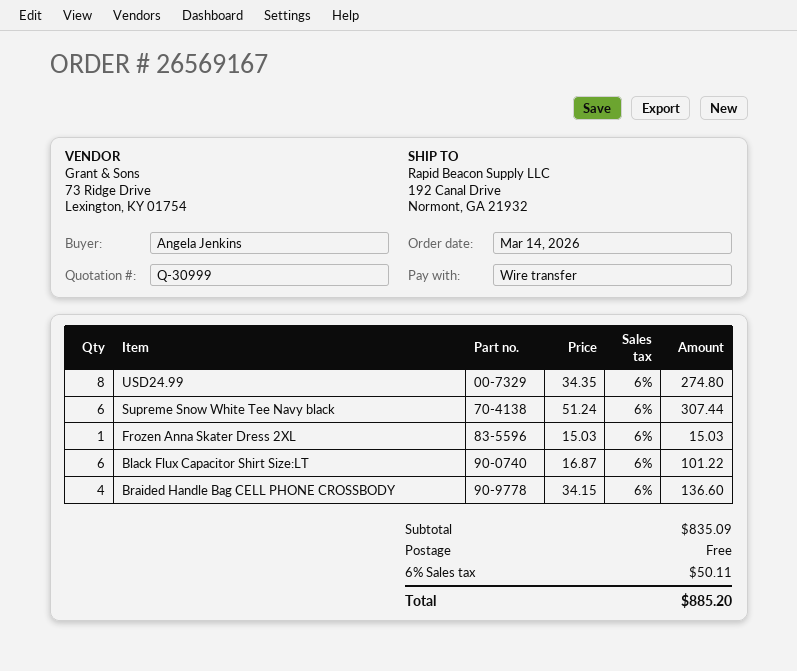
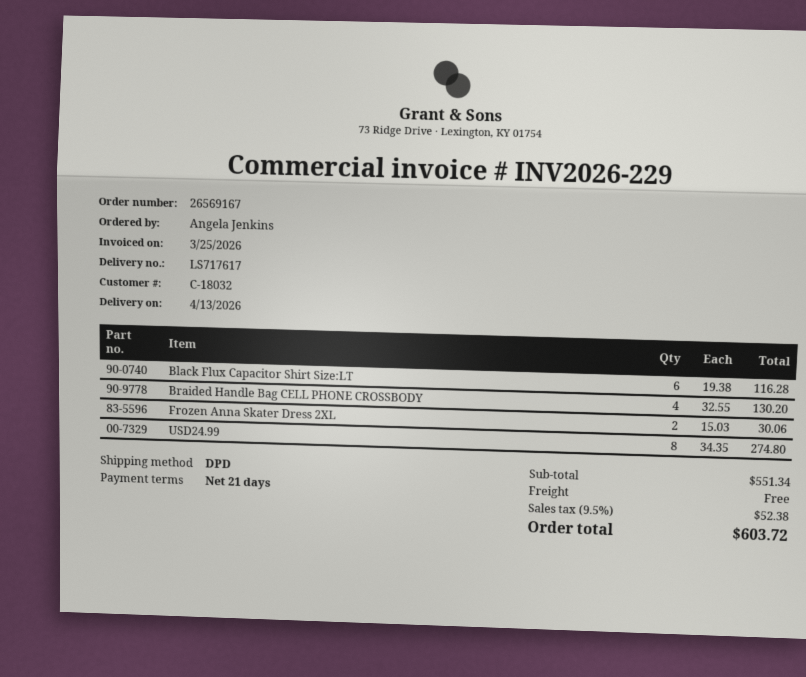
Supreme Snow White Tee Navy black: 6 x 51.24 = 307.44 -> none
Frozen Anna Skater Dress 2XL: 1 x 15.03 = 15.03 -> 2 x 15.03 = 30.06
Black Flux Capacitor Shirt Size:LT: 6 x 16.87 = 101.22 -> 6 x 19.38 = 116.28
Braided Handle Bag CELL PHONE CROSSBODY: 4 x 34.15 = 136.60 -> 4 x 32.55 = 130.20
subtotal: 835.09 -> 551.34
tax: 6% = 50.11 -> 9.5% = 52.38
total: 885.20 -> 603.72

